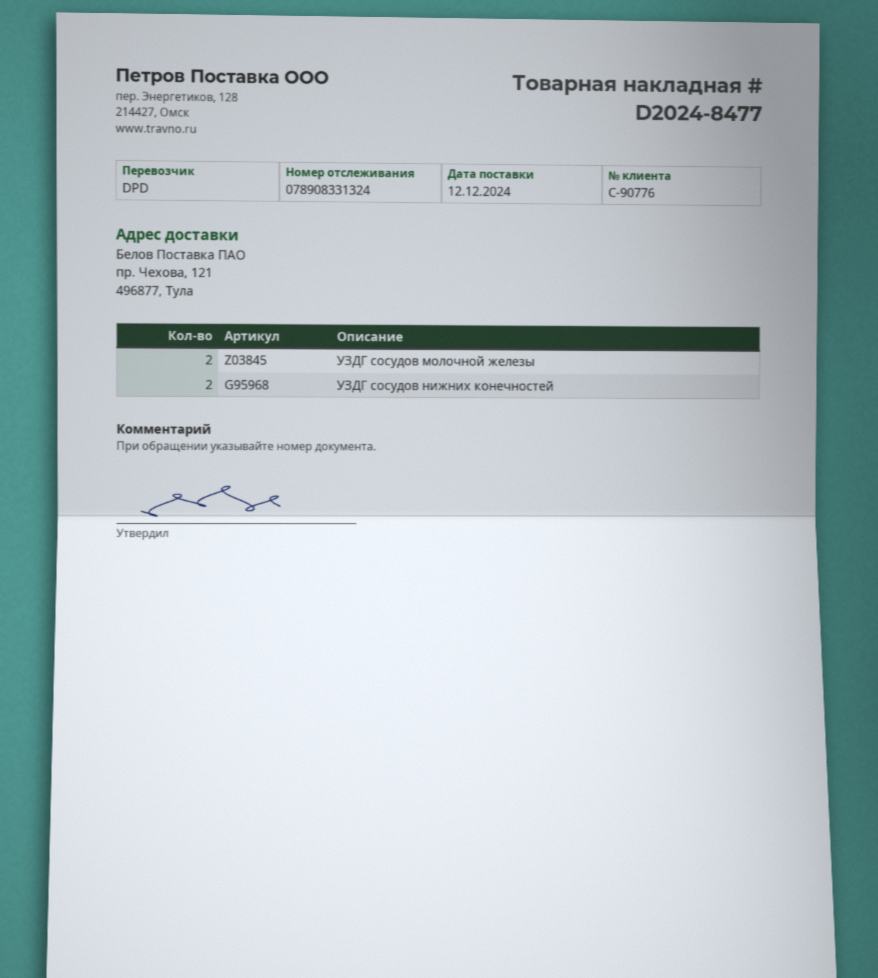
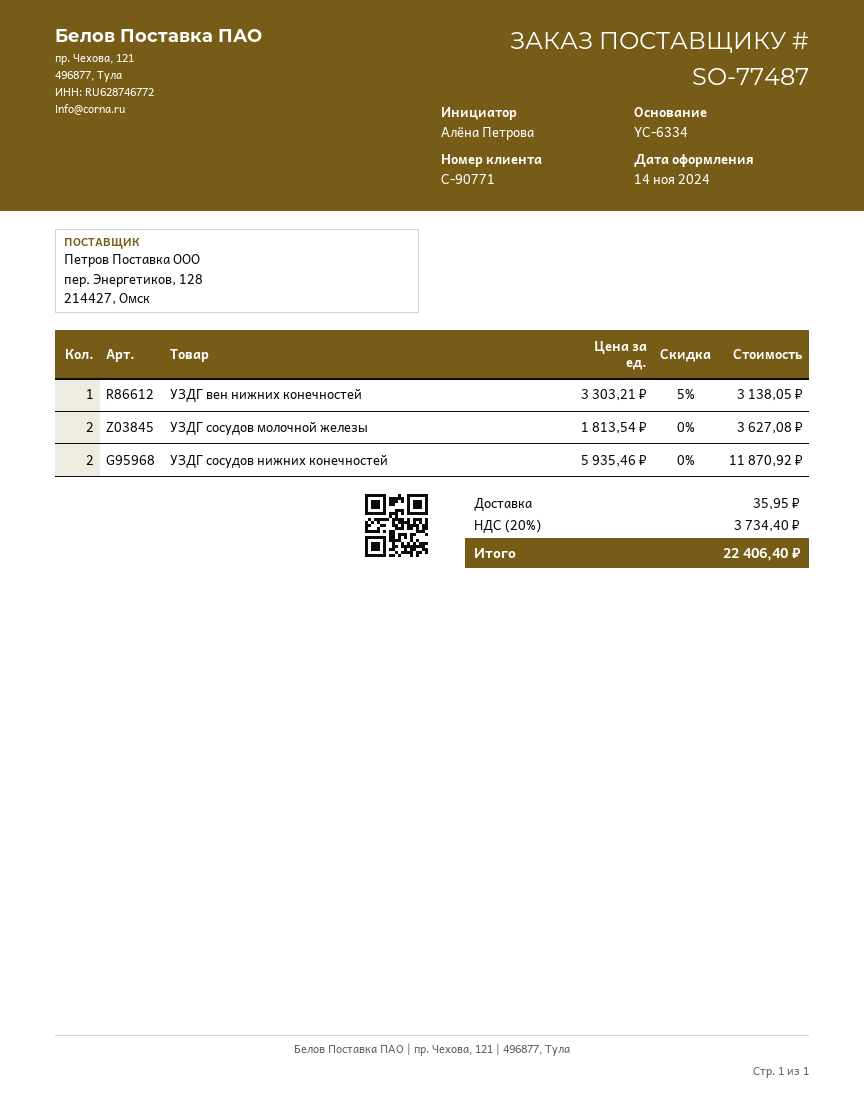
customer number: C-90776 -> C-90771
УЗДГ вен нижних конечностей: none -> 1

